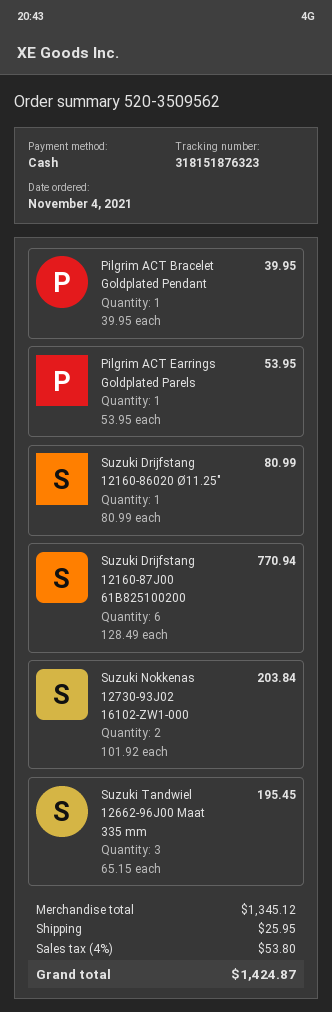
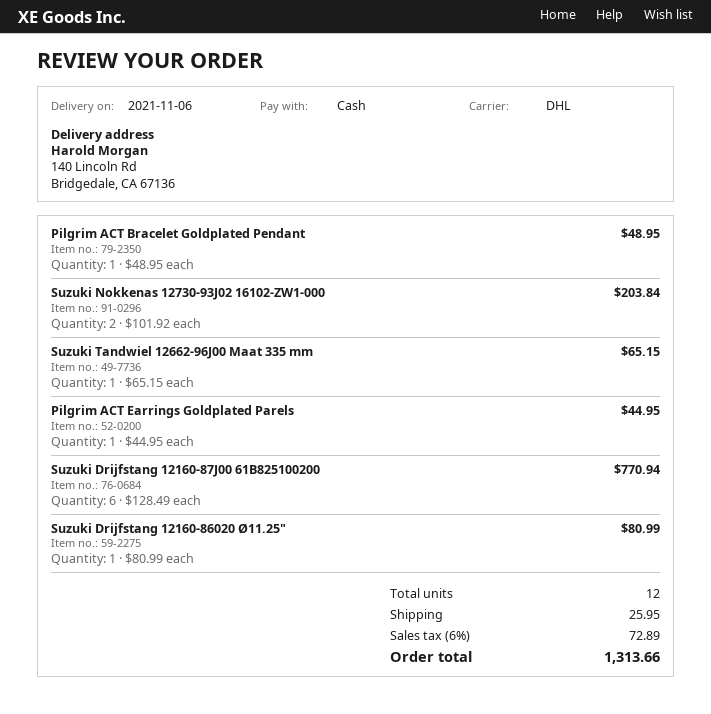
Pilgrim ACT Bracelet Goldplated Pendant: 1 x 39.95 = 39.95 -> 1 x 48.95 = 48.95
Pilgrim ACT Earrings Goldplated Parels: 1 x 53.95 = 53.95 -> 1 x 44.95 = 44.95
Suzuki Tandwiel 12662-96J00 Maat 335 mm: 3 x 65.15 = 195.45 -> 1 x 65.15 = 65.15
tax: 4% = 53.80 -> 6% = 72.89
total: 1424.87 -> 1313.66

